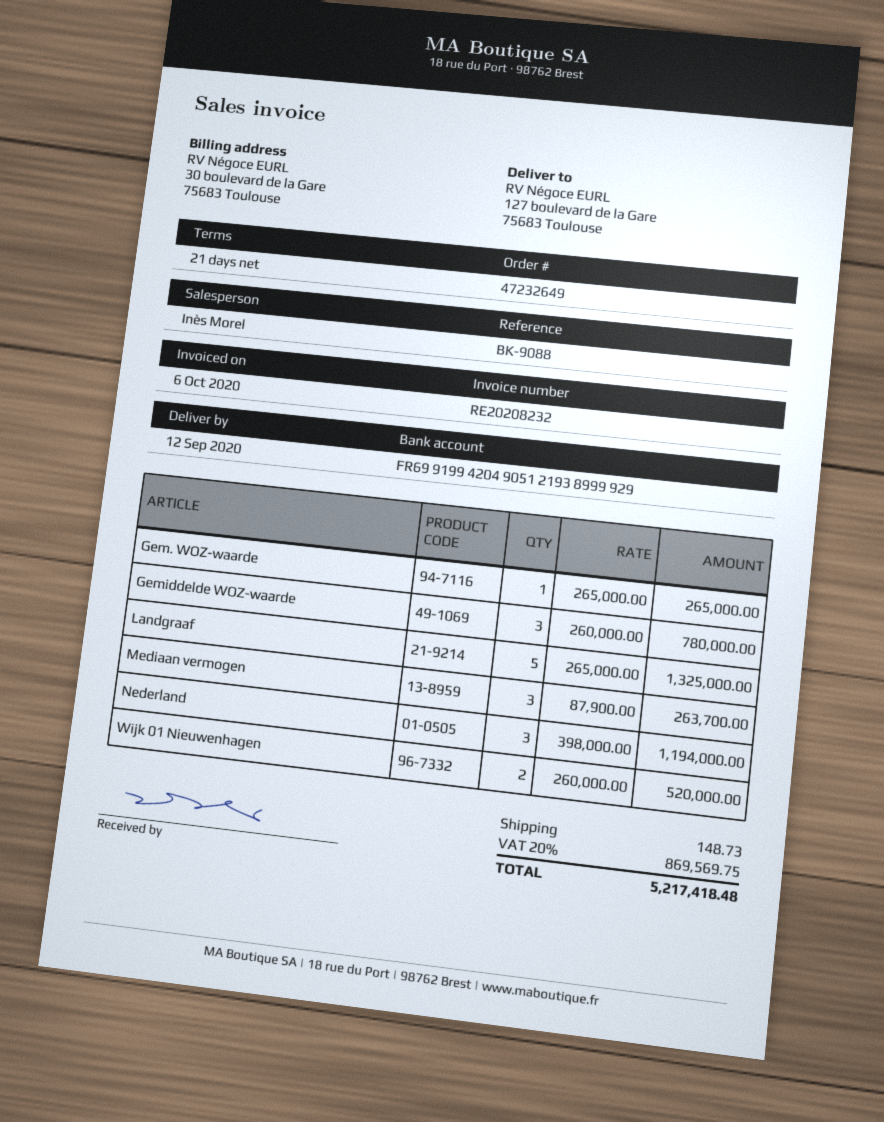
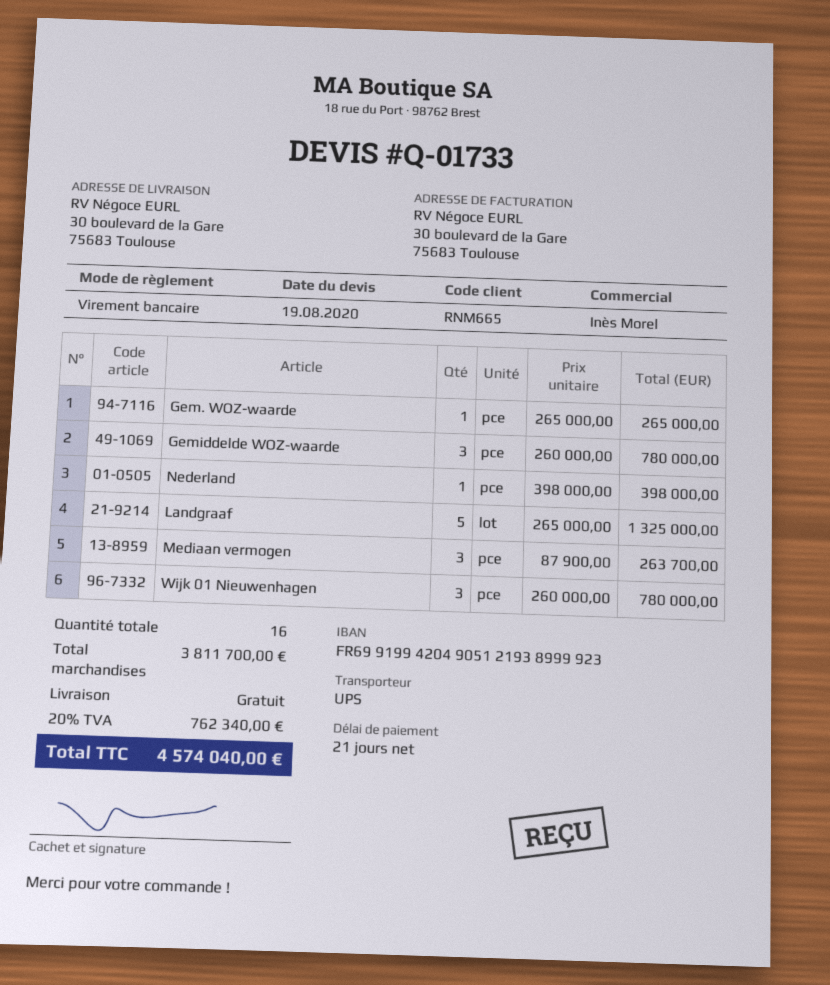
bank account: FR6991994204905121938999929 -> FR6991994204905121938999923
ship to: 127 boulevard de la Gare, 75683 Toulouse -> 30 boulevard de la Gare, 75683 Toulouse
Nederland: 3 x 398000.00 = 1194000.00 -> 1 x 398000.00 = 398000.00
Wijk 01 Nieuwenhagen: 2 x 260000.00 = 520000.00 -> 3 x 260000.00 = 780000.00
shipping: 148.73 -> 0.00
tax: 20% = 869569.75 -> 20% = 762340.00
total: 5217418.48 -> 4574040.00

